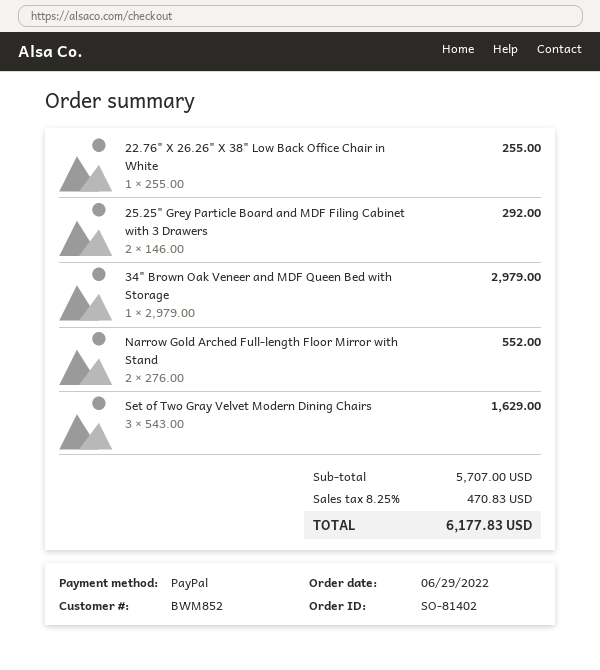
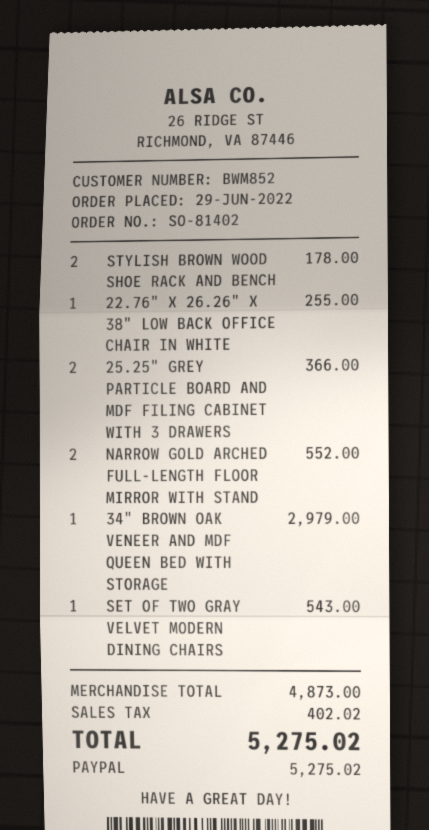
25.25" Grey Particle Board and MDF Filing Cabinet with 3 Drawers: 2 for 292.00 -> 2 for 366.00
Set of Two Gray Velvet Modern Dining Chairs: 3 for 1629.00 -> 1 for 543.00
STYLISH BROWN WOOD SHOE RACK AND BENCH: none -> 2 for 178.00
subtotal: 5707.00 -> 4873.00
tax: 470.83 -> 402.02
total: 6177.83 -> 5275.02

